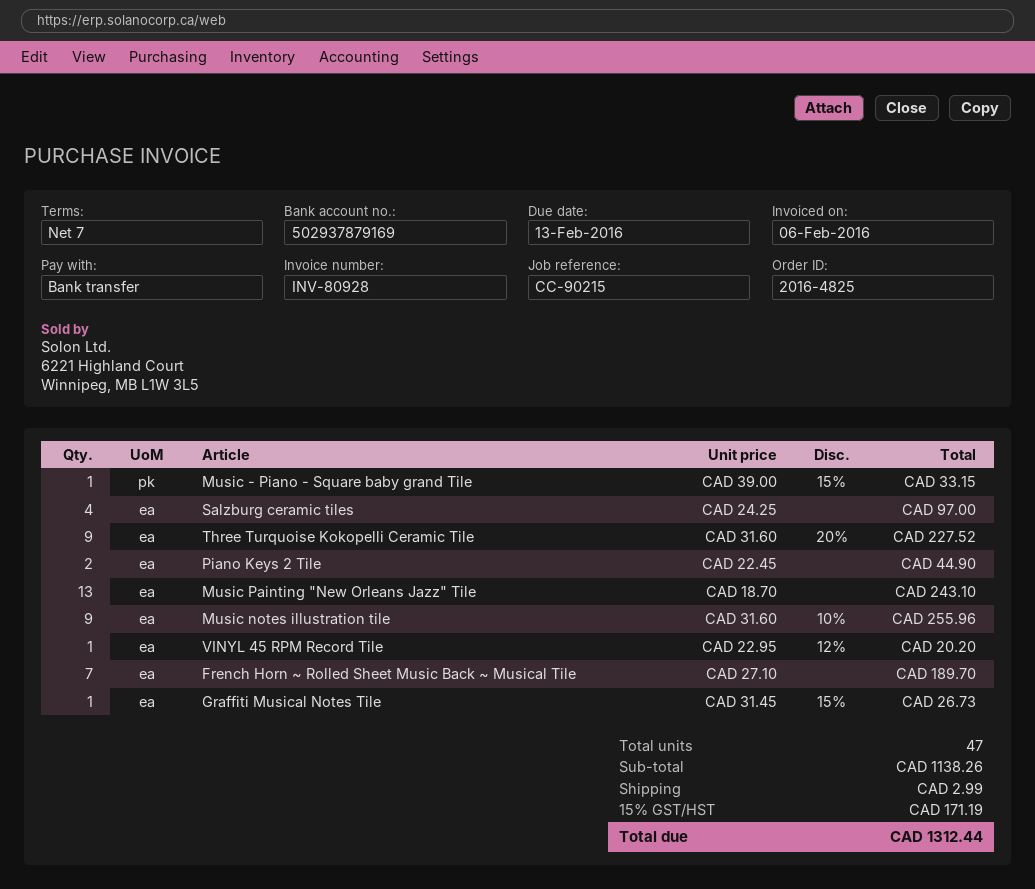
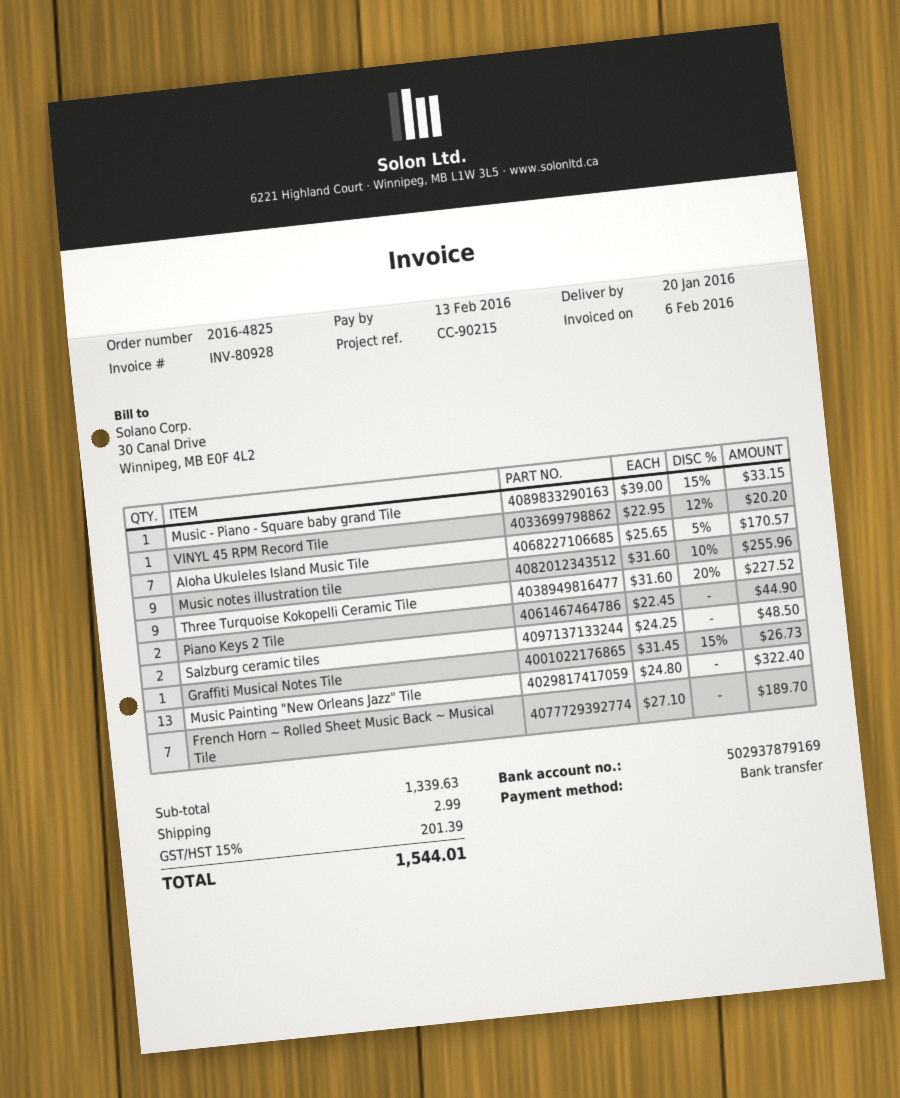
Salzburg ceramic tiles: 4 x 24.25 = 97.00 -> 2 x 24.25 = 48.50
Music Painting "New Orleans Jazz" Tile: 13 x 18.70 = 243.10 -> 13 x 24.80 = 322.40
Aloha Ukuleles Island Music Tile: none -> 7 x 25.65 - 5% = 170.57
subtotal: 1138.26 -> 1339.63
tax: 15% = 171.19 -> 15% = 201.39
total: 1312.44 -> 1544.01

